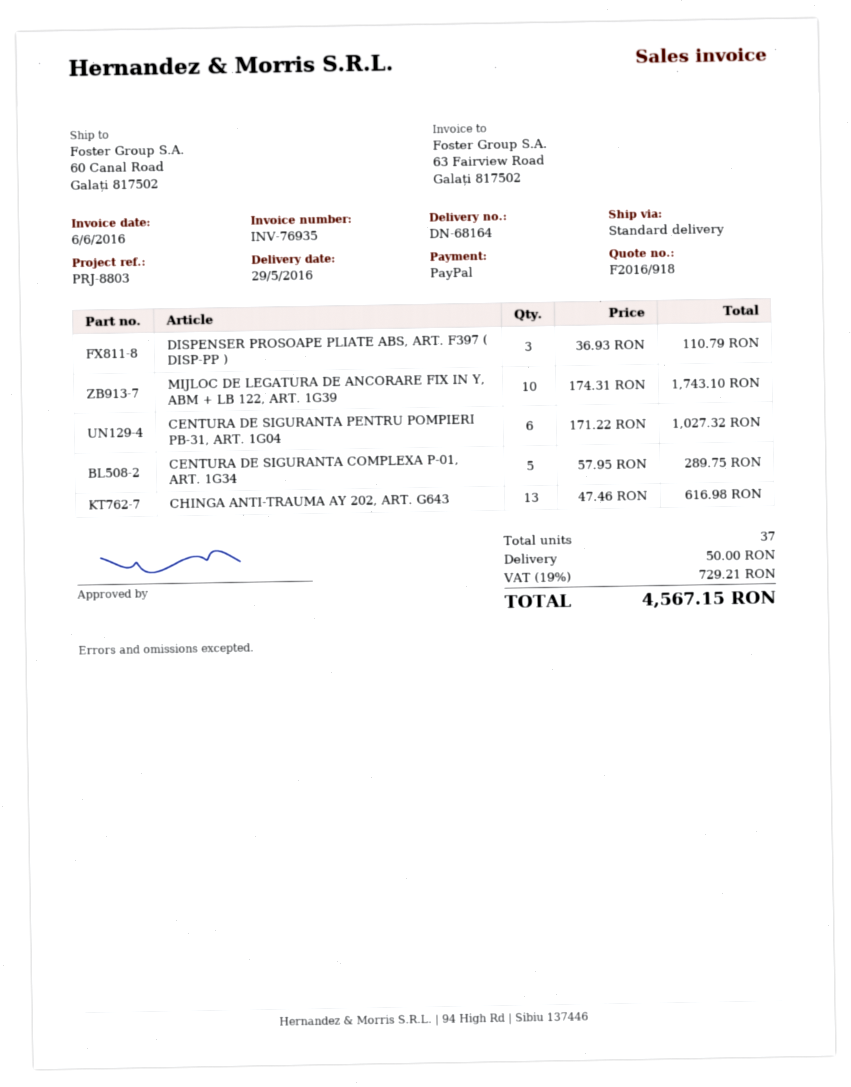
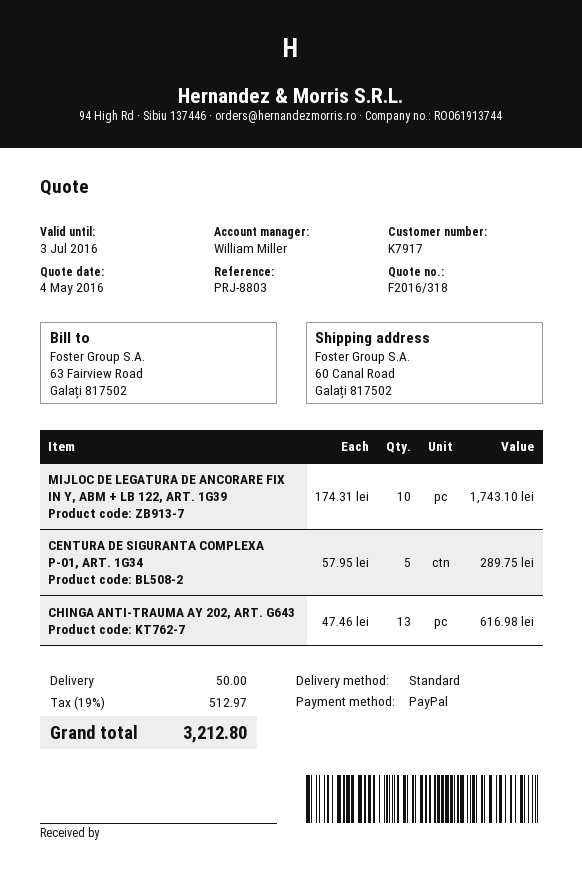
quote number: F2016/918 -> F2016/318
DISPENSER PROSOAPE PLIATE ABS, ART. F397 ( DISP-PP ): 3 x 36.93 = 110.79 -> none
CENTURA DE SIGURANTA PENTRU POMPIERI PB-31, ART. 1G04: 6 x 171.22 = 1027.32 -> none
tax: 19% = 729.21 -> 19% = 512.97
total: 4567.15 -> 3212.80

